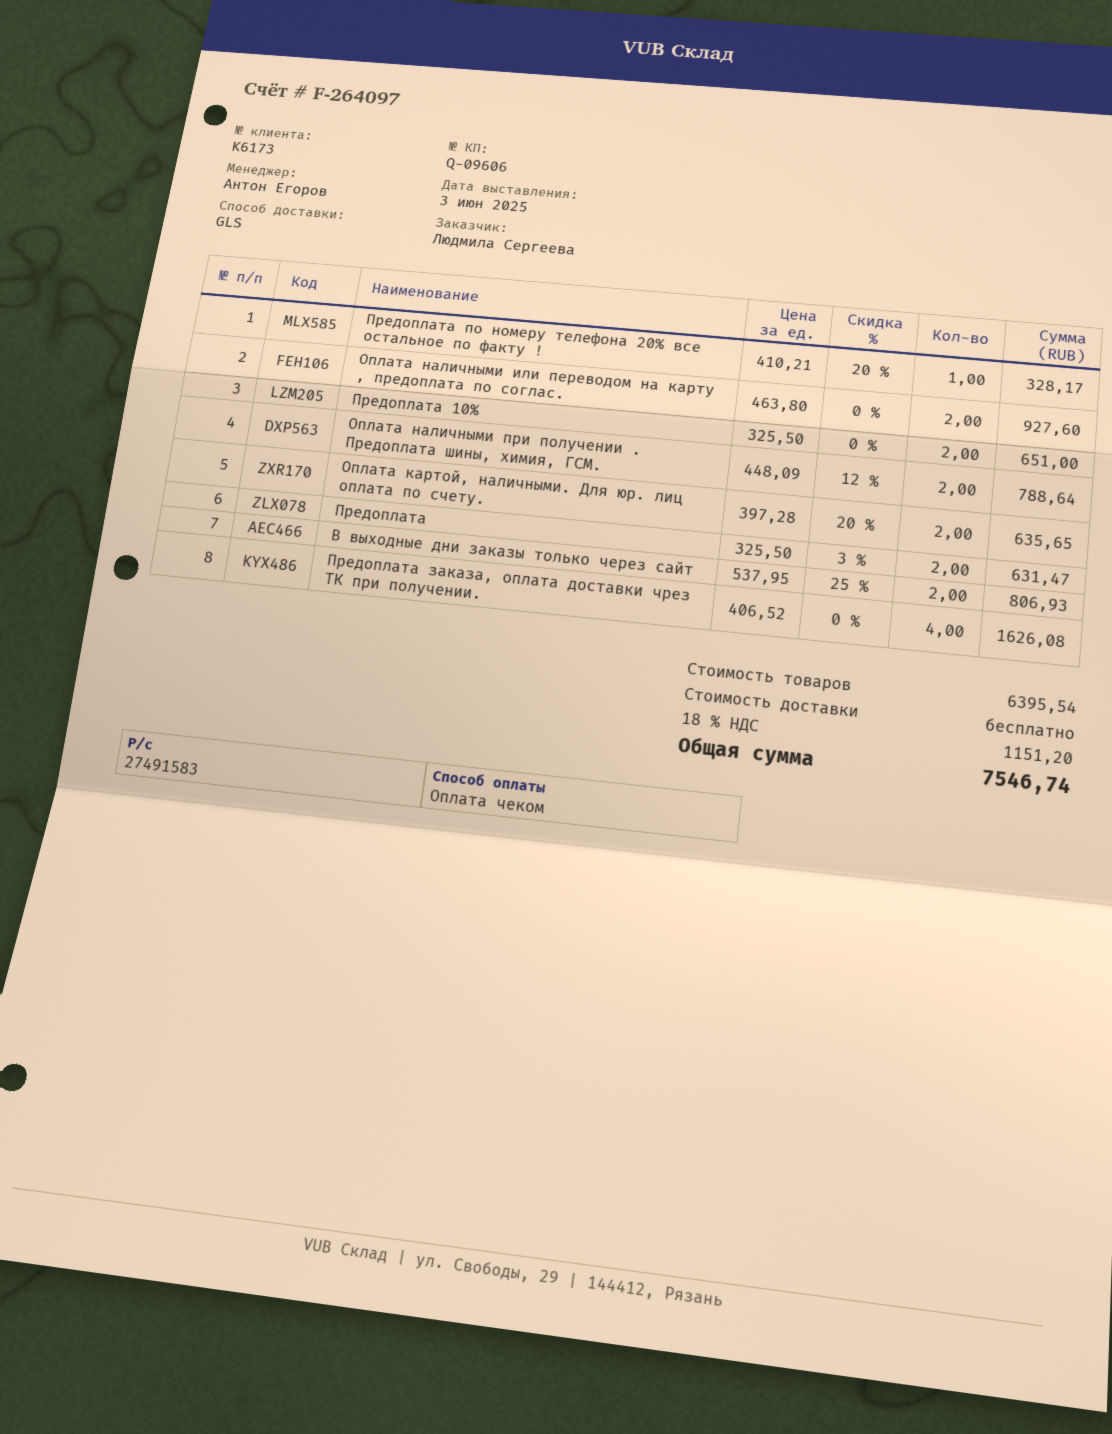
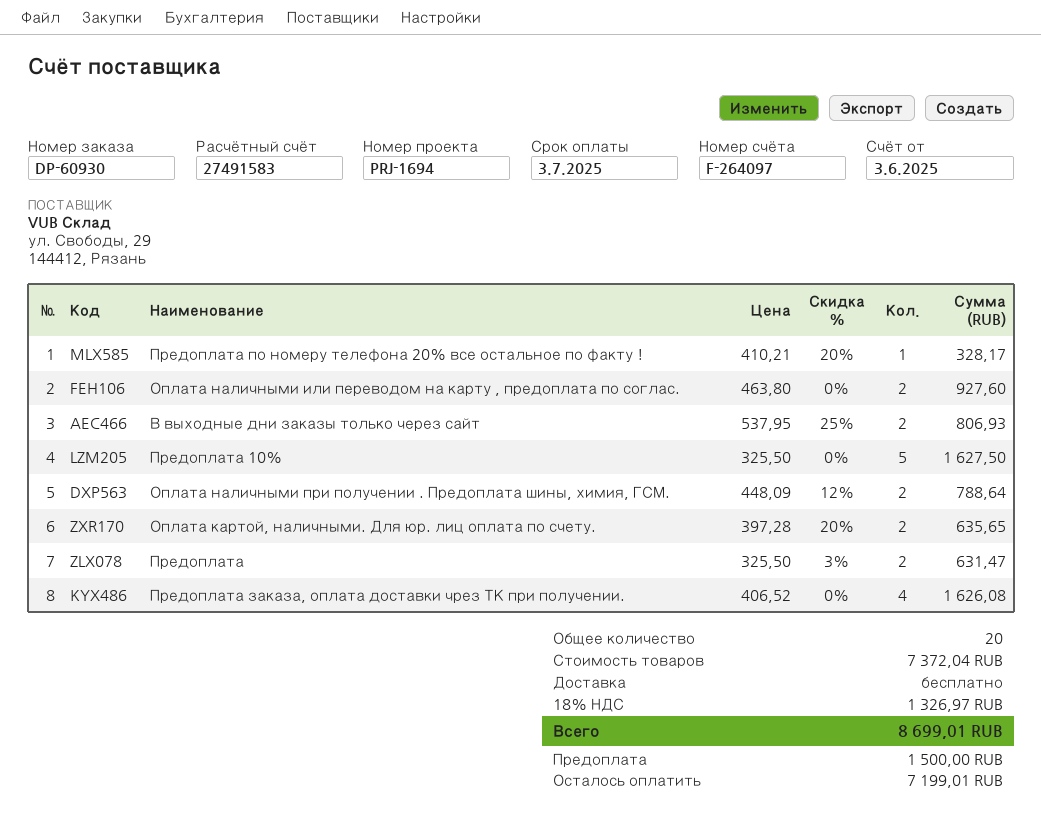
Предоплата 10%: 2 x 325.50 = 651.00 -> 5 x 325.50 = 1627.50
subtotal: 6395.54 -> 7372.04
tax: 18% = 1151.20 -> 18% = 1326.97
total: 7546.74 -> 8699.01

